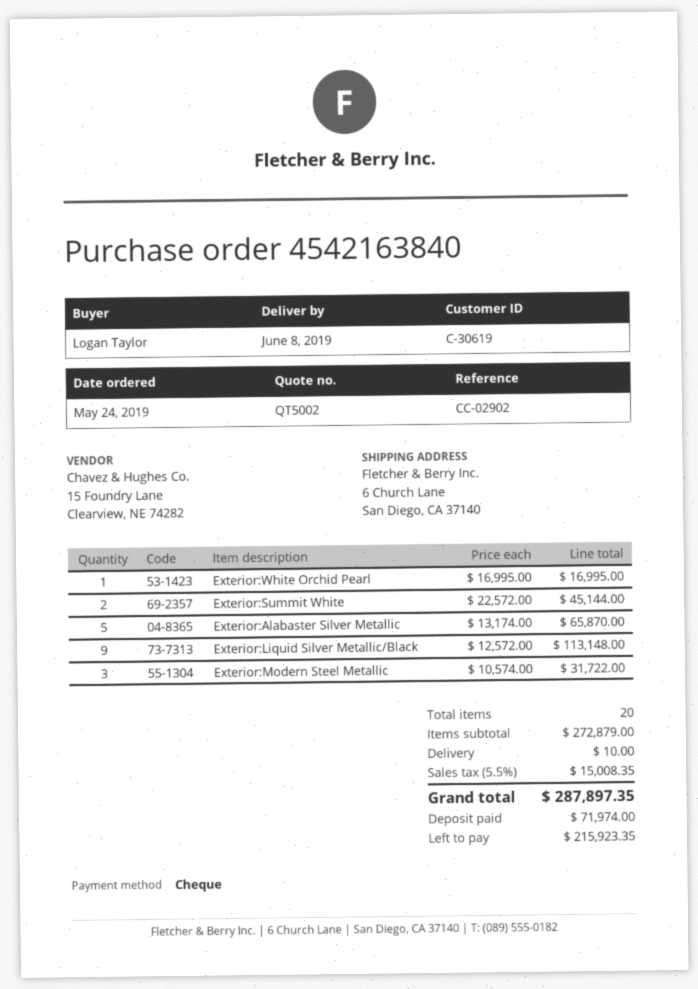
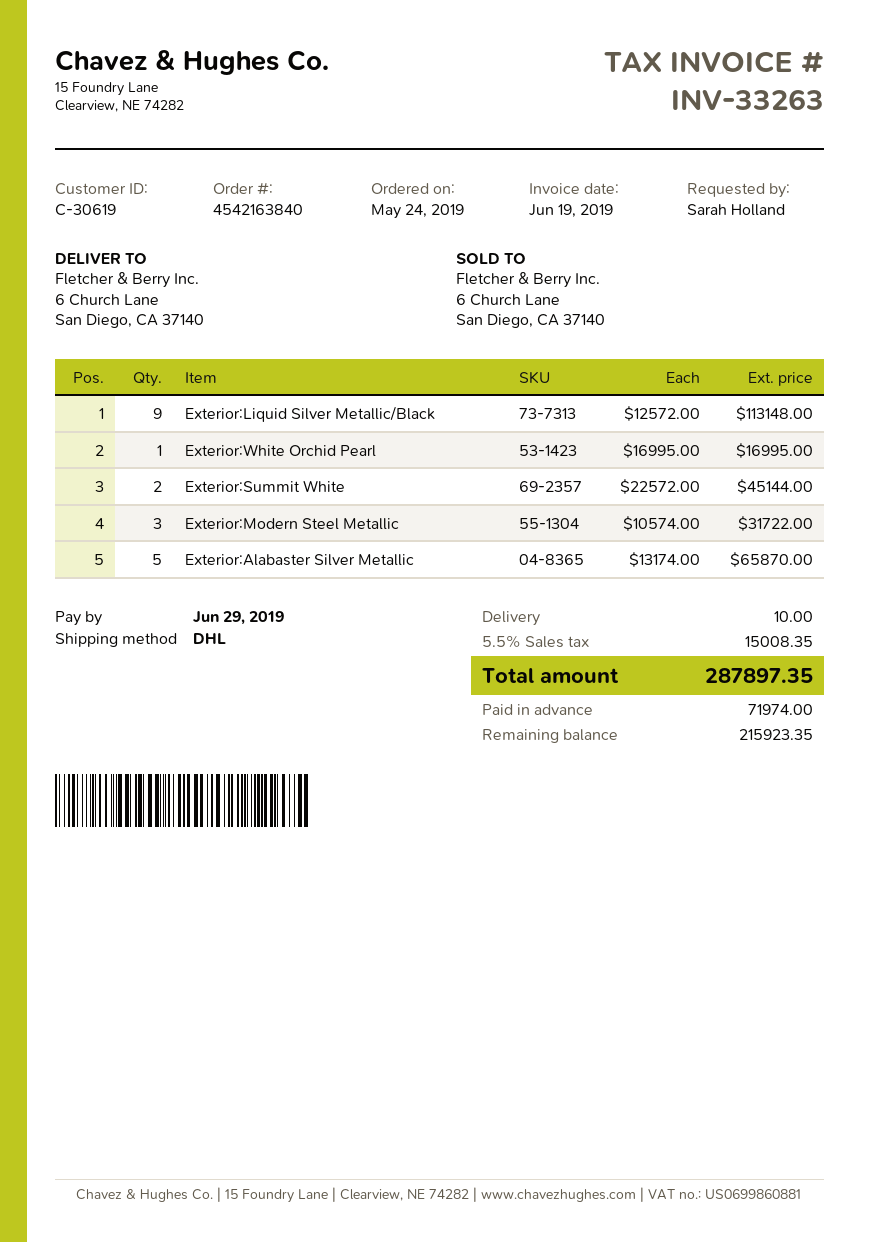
ordered by: Logan Taylor -> Sarah Holland

